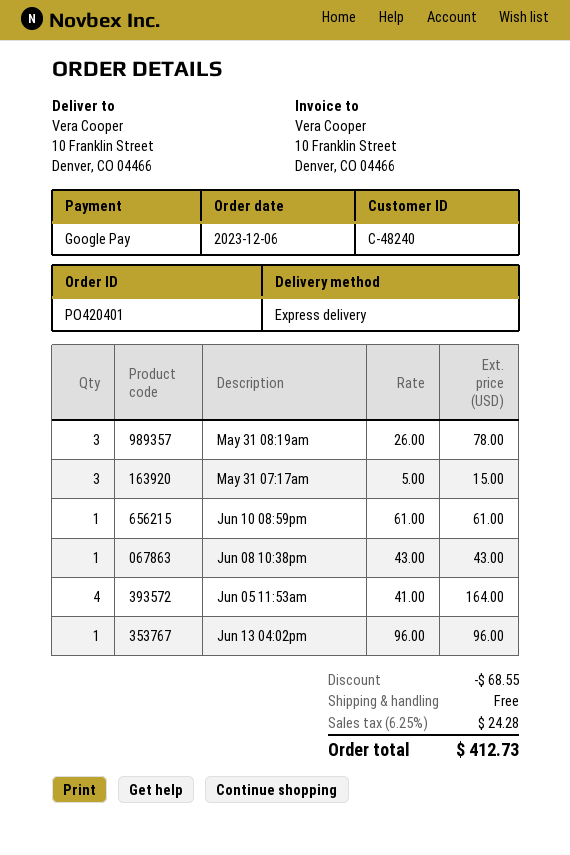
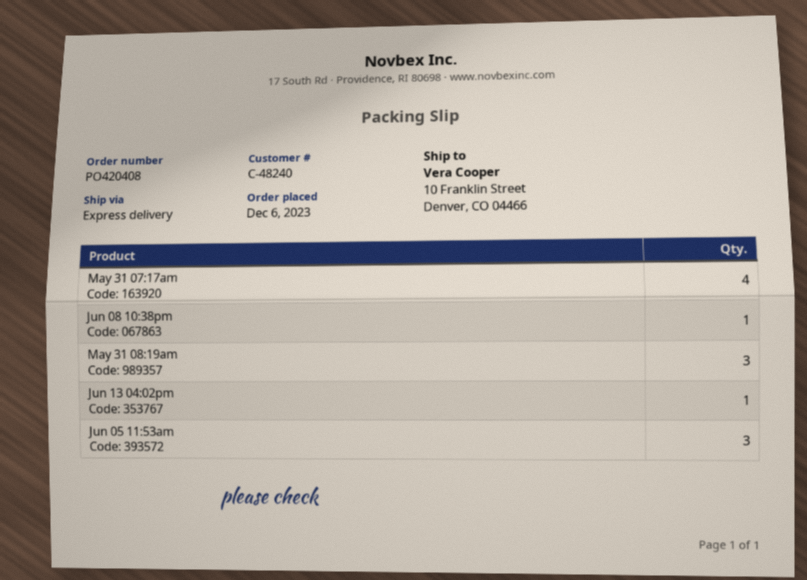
order number: PO420401 -> PO420408
May 31 07:17am: 3 -> 4
Jun 10 08:59pm: 1 -> none
Jun 05 11:53am: 4 -> 3

